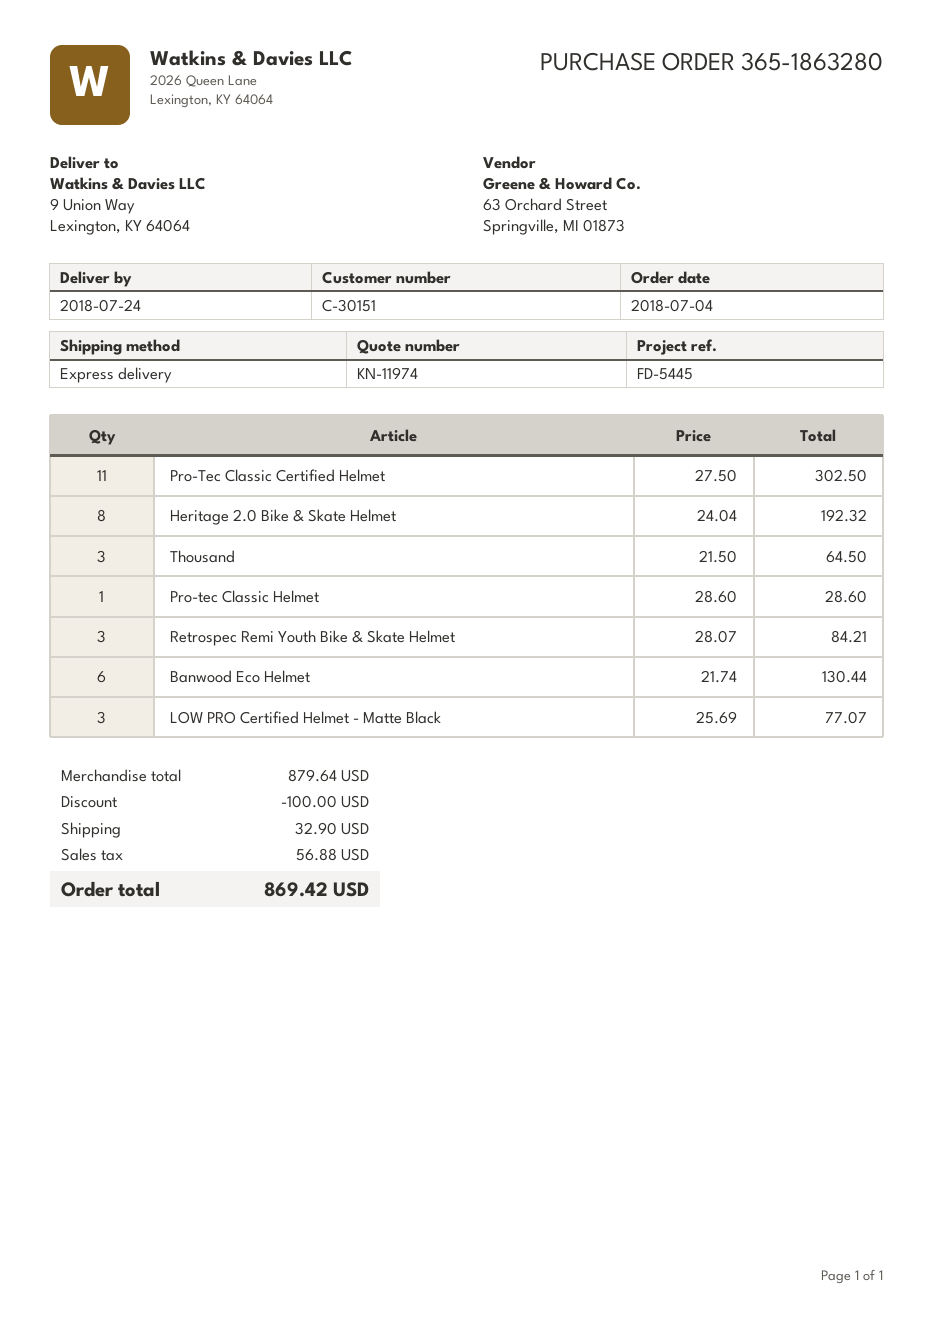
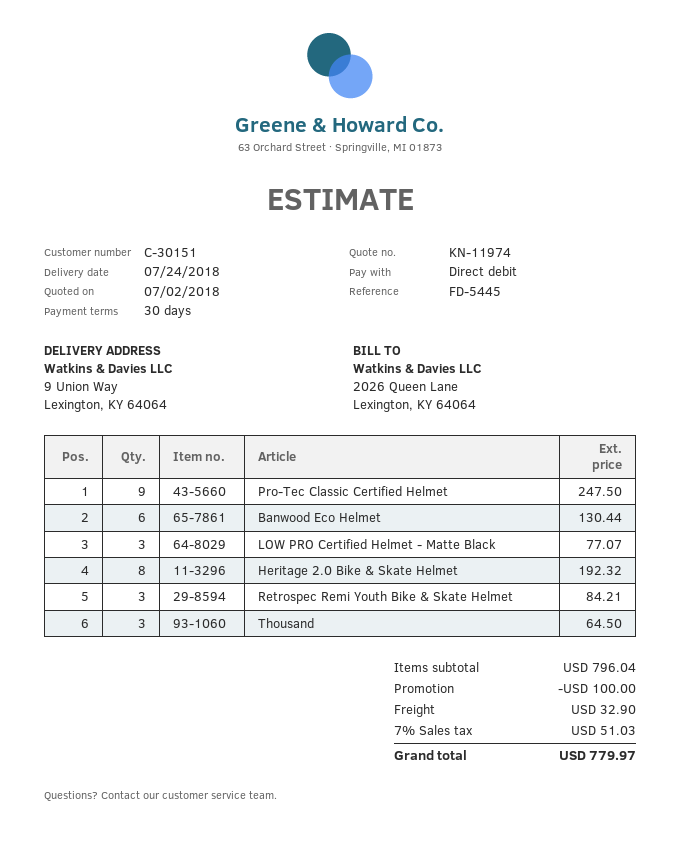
Pro-Tec Classic Certified Helmet: 11 for 302.50 -> 9 for 247.50
Pro-tec Classic Helmet: 1 for 28.60 -> none
subtotal: 879.64 -> 796.04
tax: 56.88 -> 51.03
total: 869.42 -> 779.97

